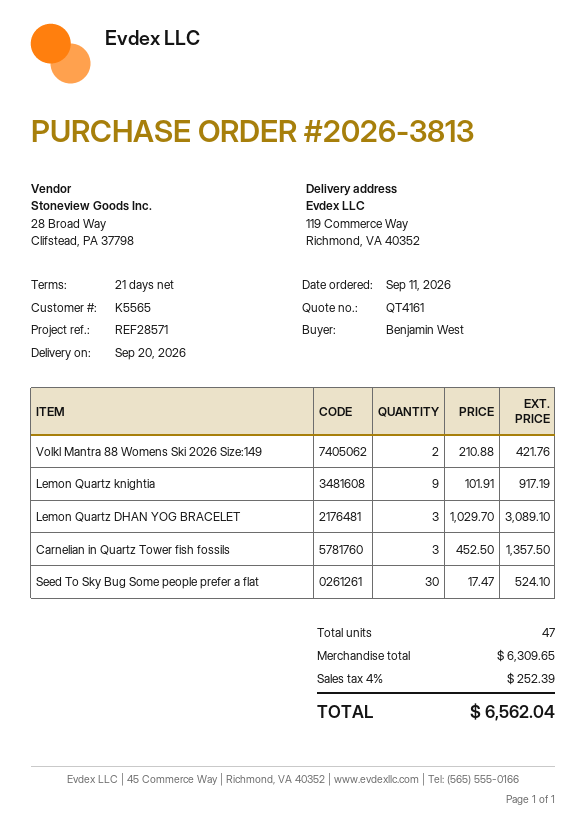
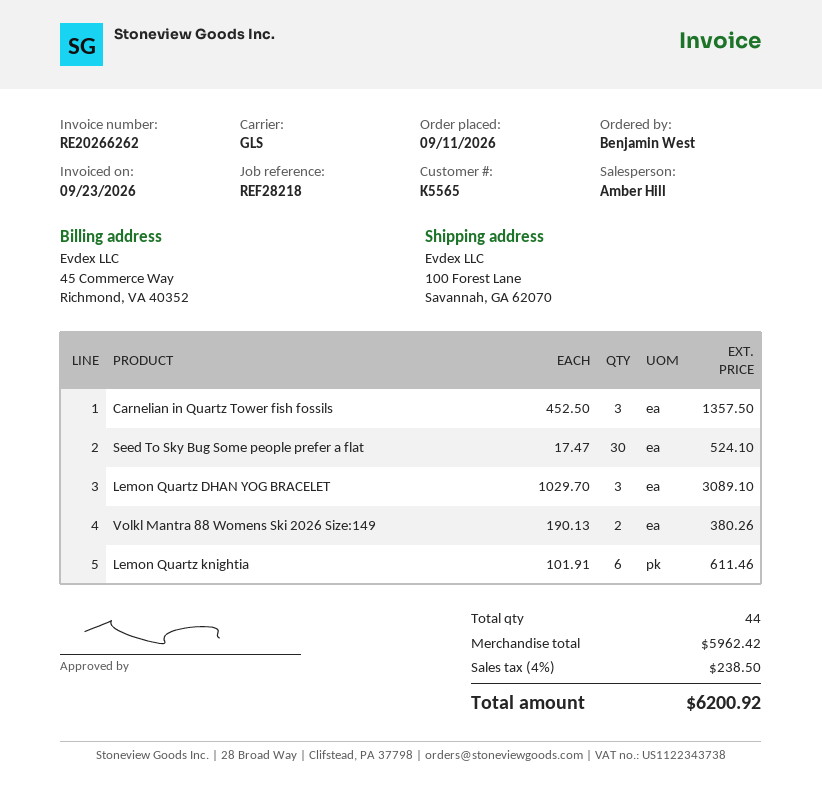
reference: REF28571 -> REF28218
ship to: 119 Commerce Way, Richmond, VA 40352 -> 100 Forest Lane, Savannah, GA 62070
Volkl Mantra 88 Womens Ski 2026 Size:149: 2 x 210.88 = 421.76 -> 2 x 190.13 = 380.26
Lemon Quartz knightia: 9 x 101.91 = 917.19 -> 6 x 101.91 = 611.46
total quantity: 47 -> 44
subtotal: 6309.65 -> 5962.42
tax: 4% = 252.39 -> 4% = 238.50
total: 6562.04 -> 6200.92

